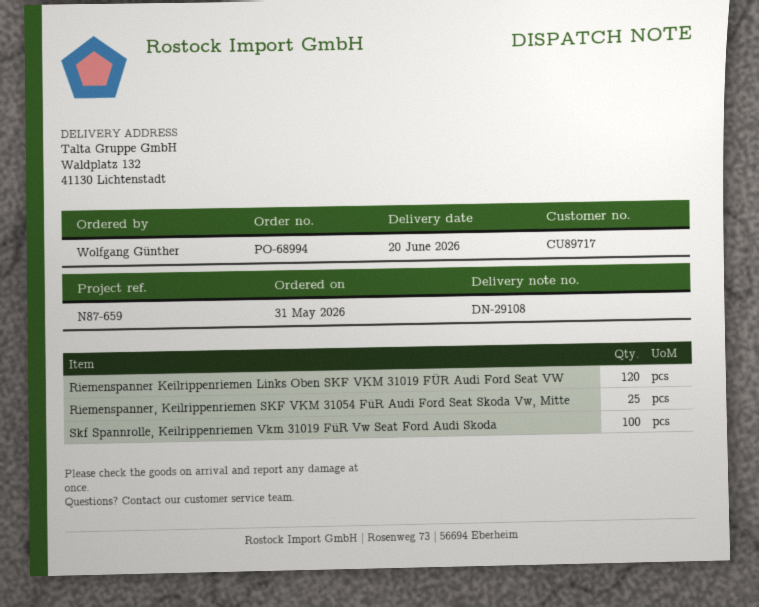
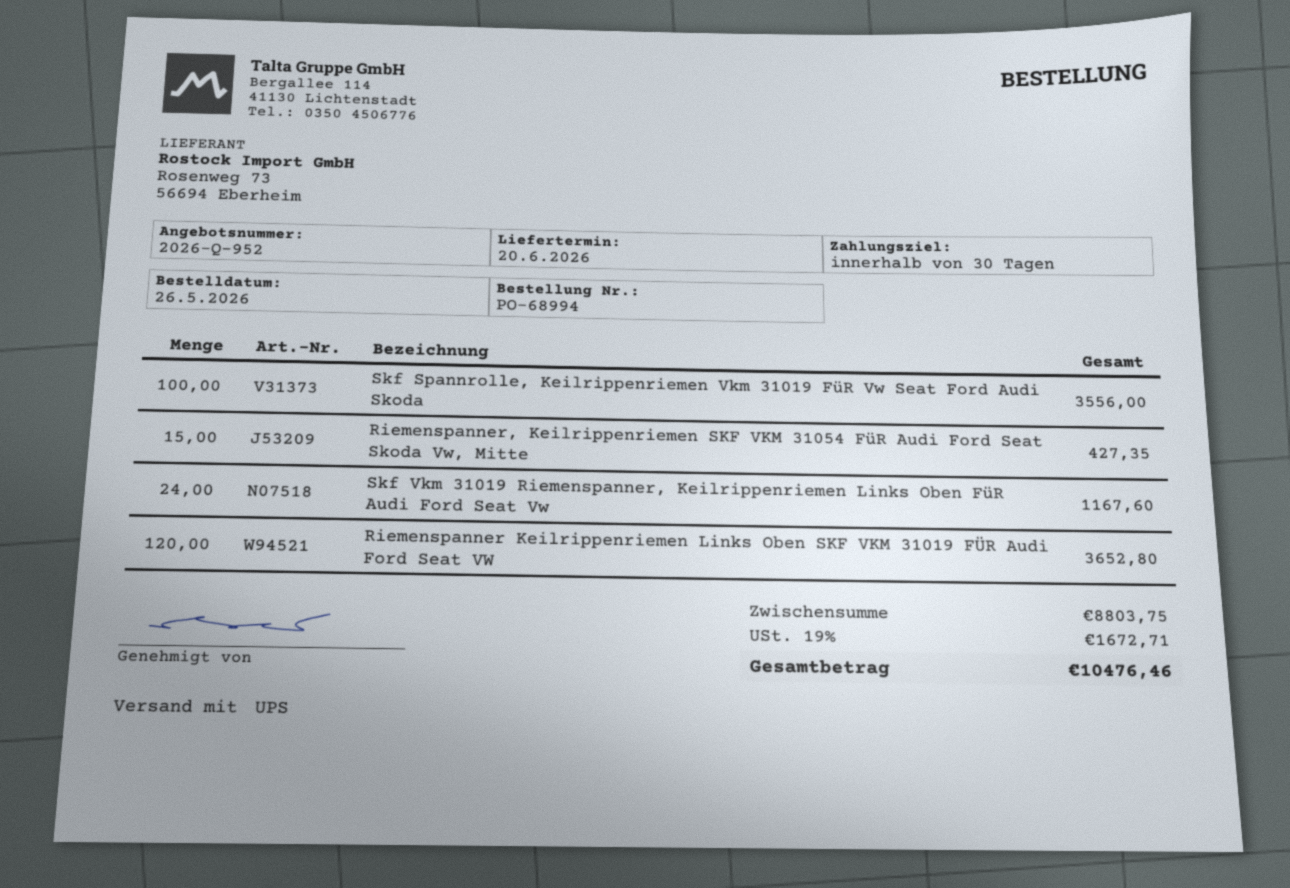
order date: 2026-05-31 -> 2026-05-26
Riemenspanner, Keilrippenriemen SKF VKM 31054 FüR Audi Ford Seat Skoda Vw, Mitte: 25 -> 15
Skf Vkm 31019 Riemenspanner, Keilrippenriemen Links Oben FüR Audi Ford Seat Vw: none -> 24

